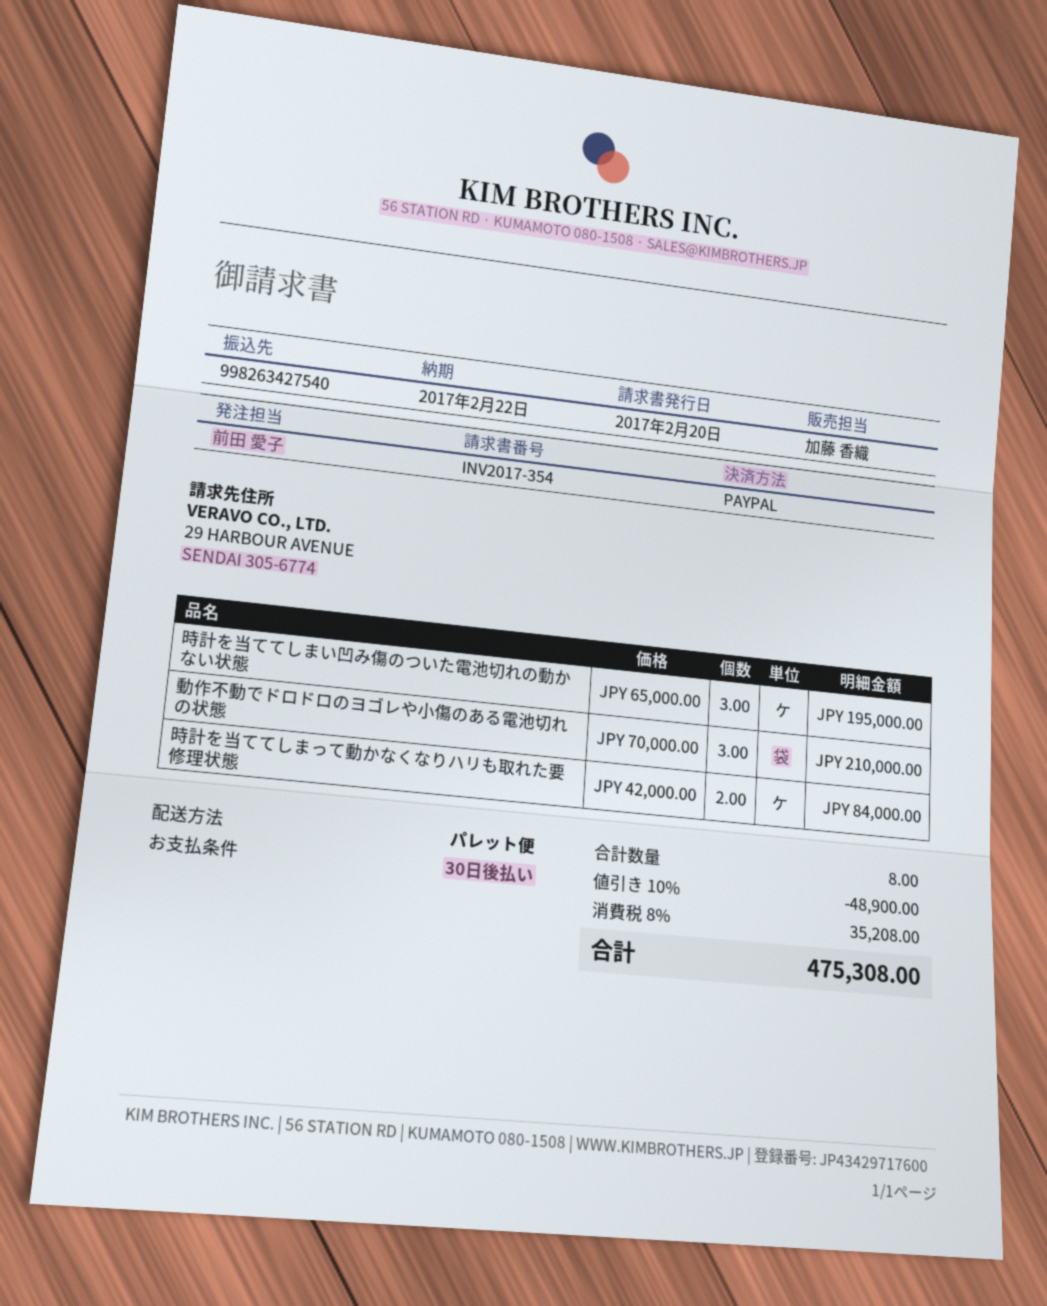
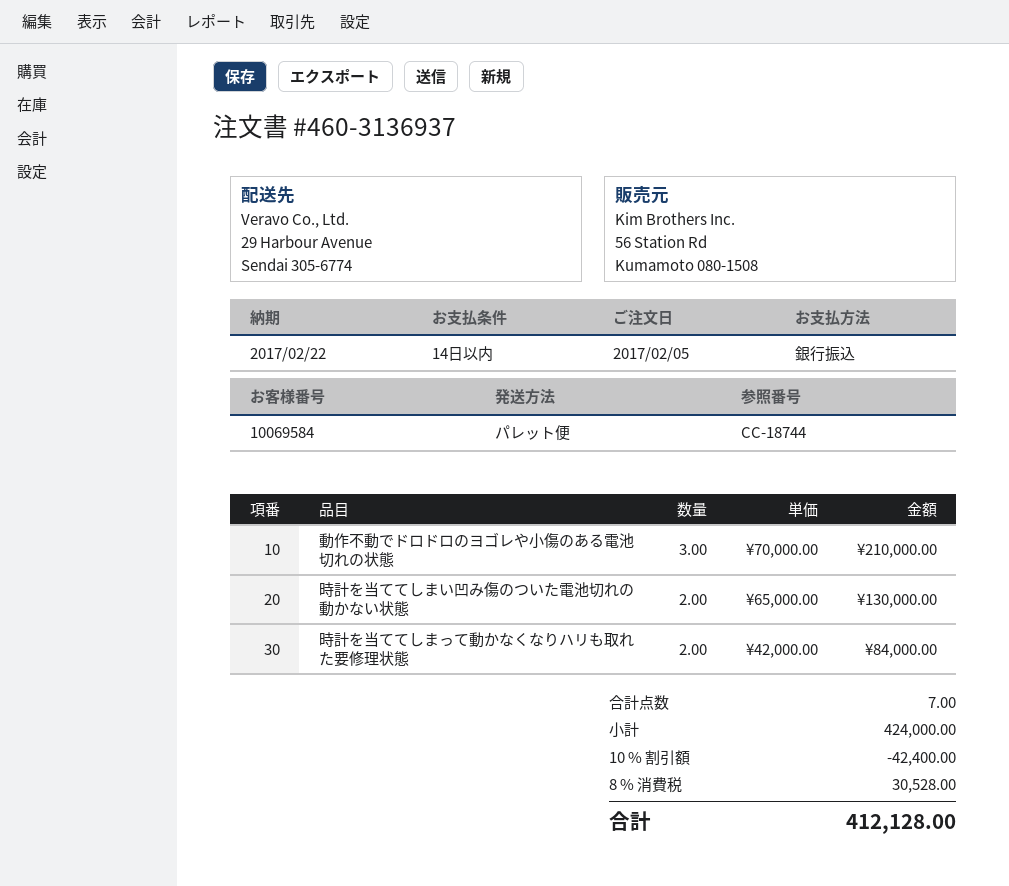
payment terms: 30 days -> 14 days
payment method: PayPal -> bank transfer
時計を当ててしまい凹み傷のついた電池切れの動かない状態: 3 x 65000.00 = 195000.00 -> 2 x 65000.00 = 130000.00
total quantity: 8 -> 7
discount: 10% = 48900.00 -> 10% = 42400.00
tax: 8% = 35208.00 -> 8% = 30528.00
total: 475308.00 -> 412128.00

